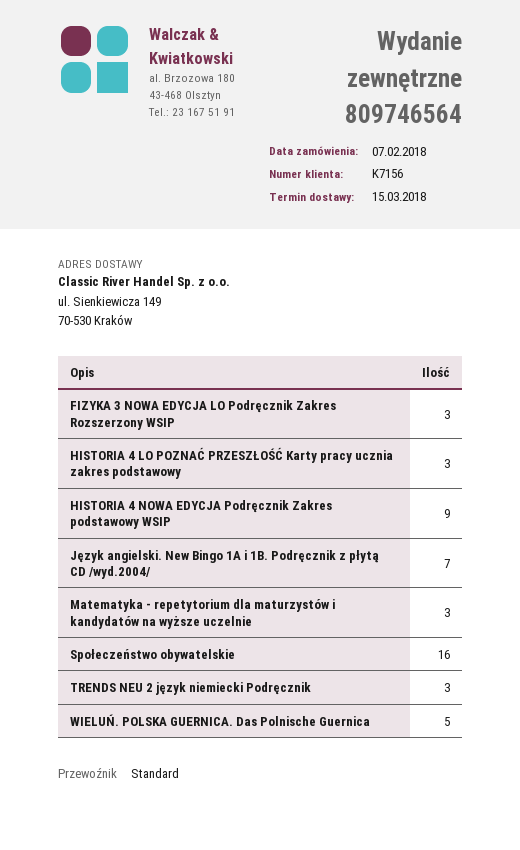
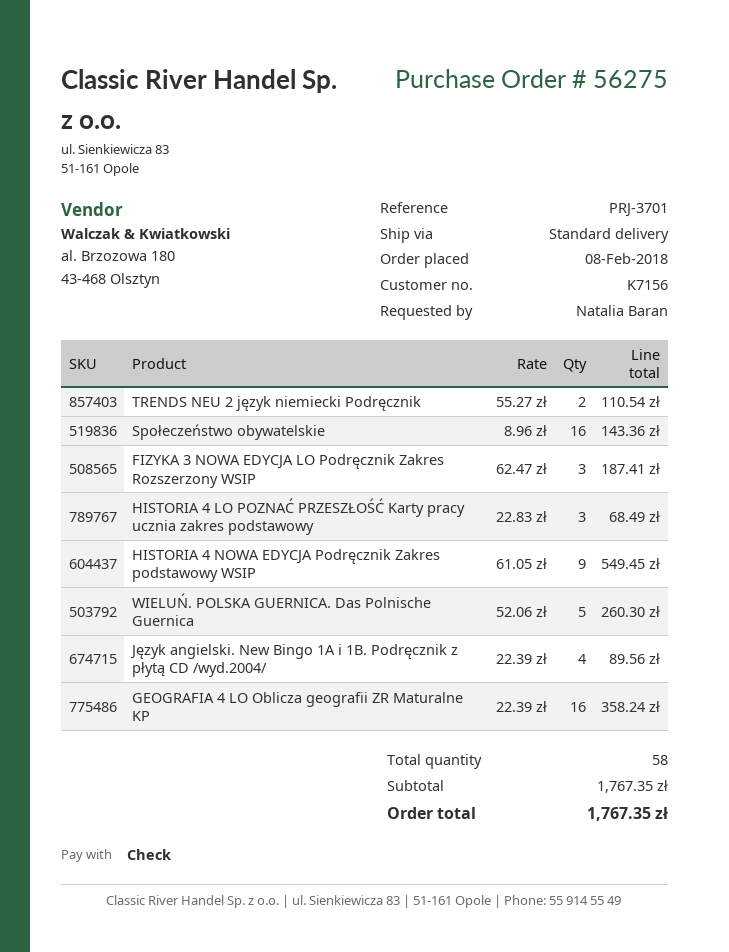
order date: 2018-02-07 -> 2018-02-08
Język angielski. New Bingo 1A i 1B. Podręcznik z płytą CD /wyd.2004/: 7 -> 4
Matematyka - repetytorium dla maturzystów i kandydatów na wyższe uczelnie: 3 -> none
TRENDS NEU 2 język niemiecki Podręcznik: 3 -> 2
GEOGRAFIA 4 LO Oblicza geografii ZR Maturalne KP: none -> 16

